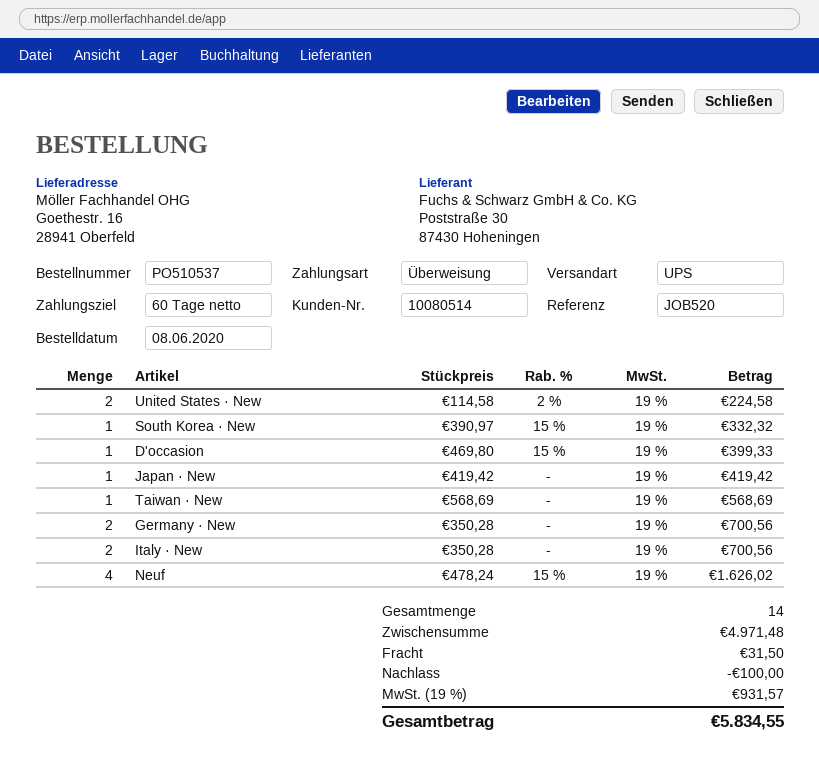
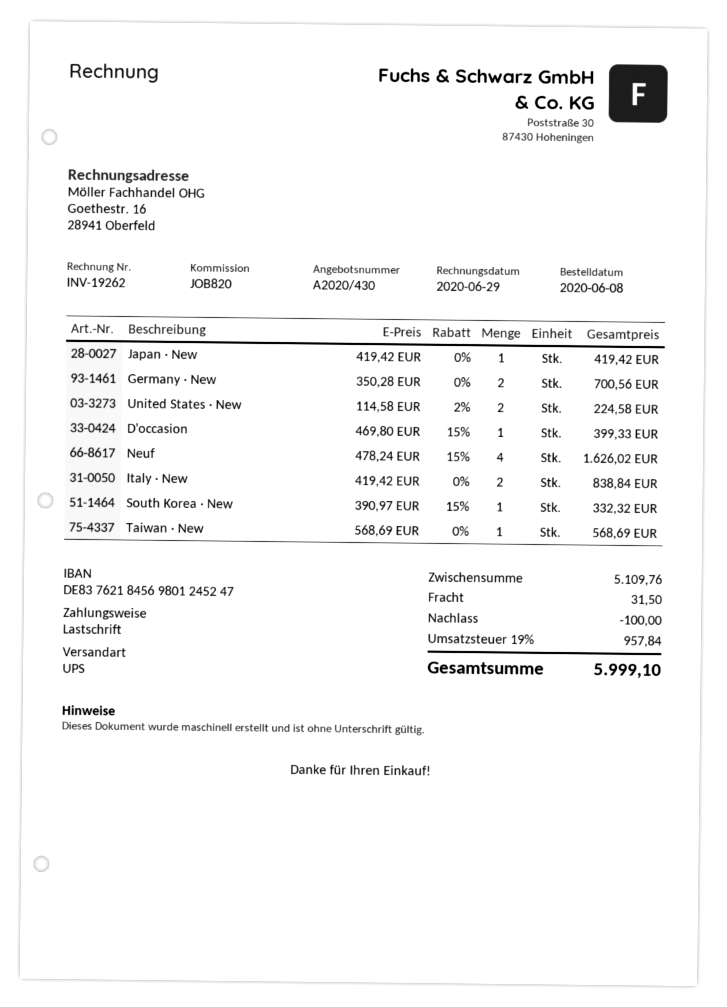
reference: JOB520 -> JOB820
payment method: bank transfer -> direct debit
Italy · New: 2 x 350.28 = 700.56 -> 2 x 419.42 = 838.84
subtotal: 4971.48 -> 5109.76
tax: 19% = 931.57 -> 19% = 957.84
total: 5834.55 -> 5999.10

